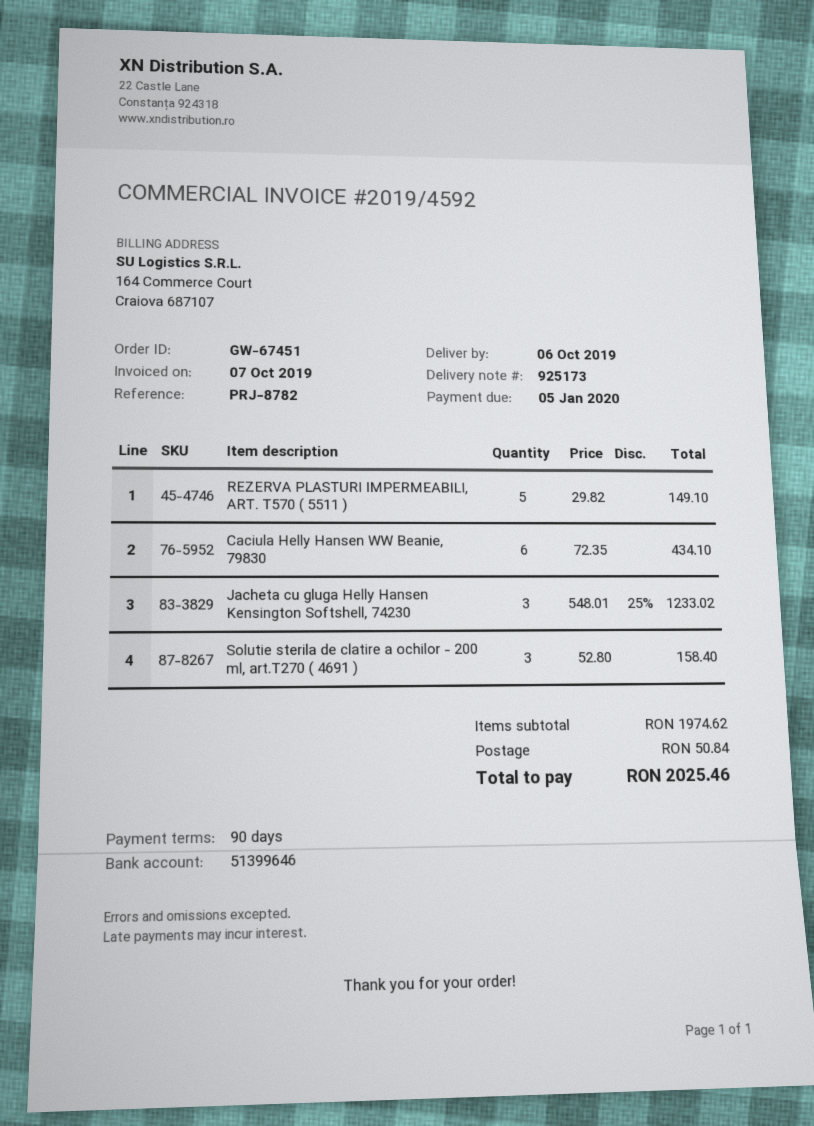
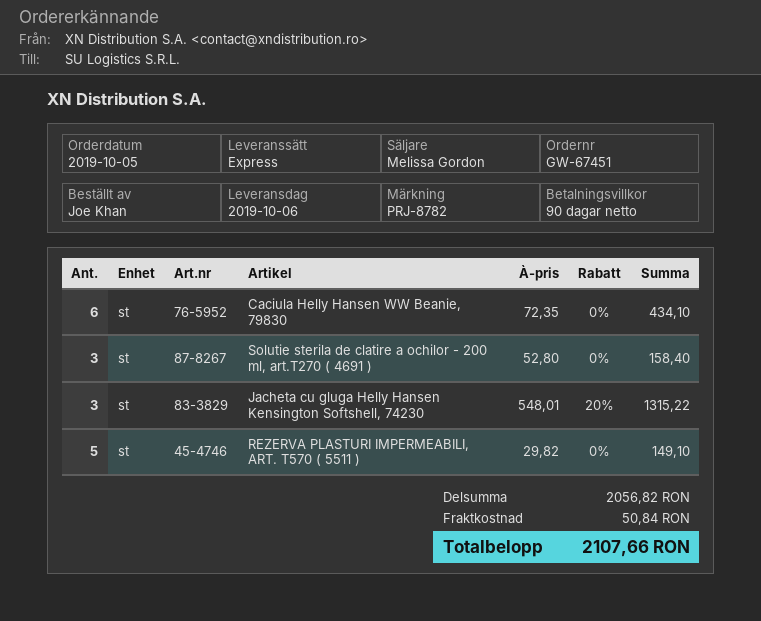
Jacheta cu gluga Helly Hansen Kensington Softshell, 74230: 3 x 548.01 - 25% = 1233.02 -> 3 x 548.01 - 20% = 1315.22
subtotal: 1974.62 -> 2056.82
total: 2025.46 -> 2107.66

